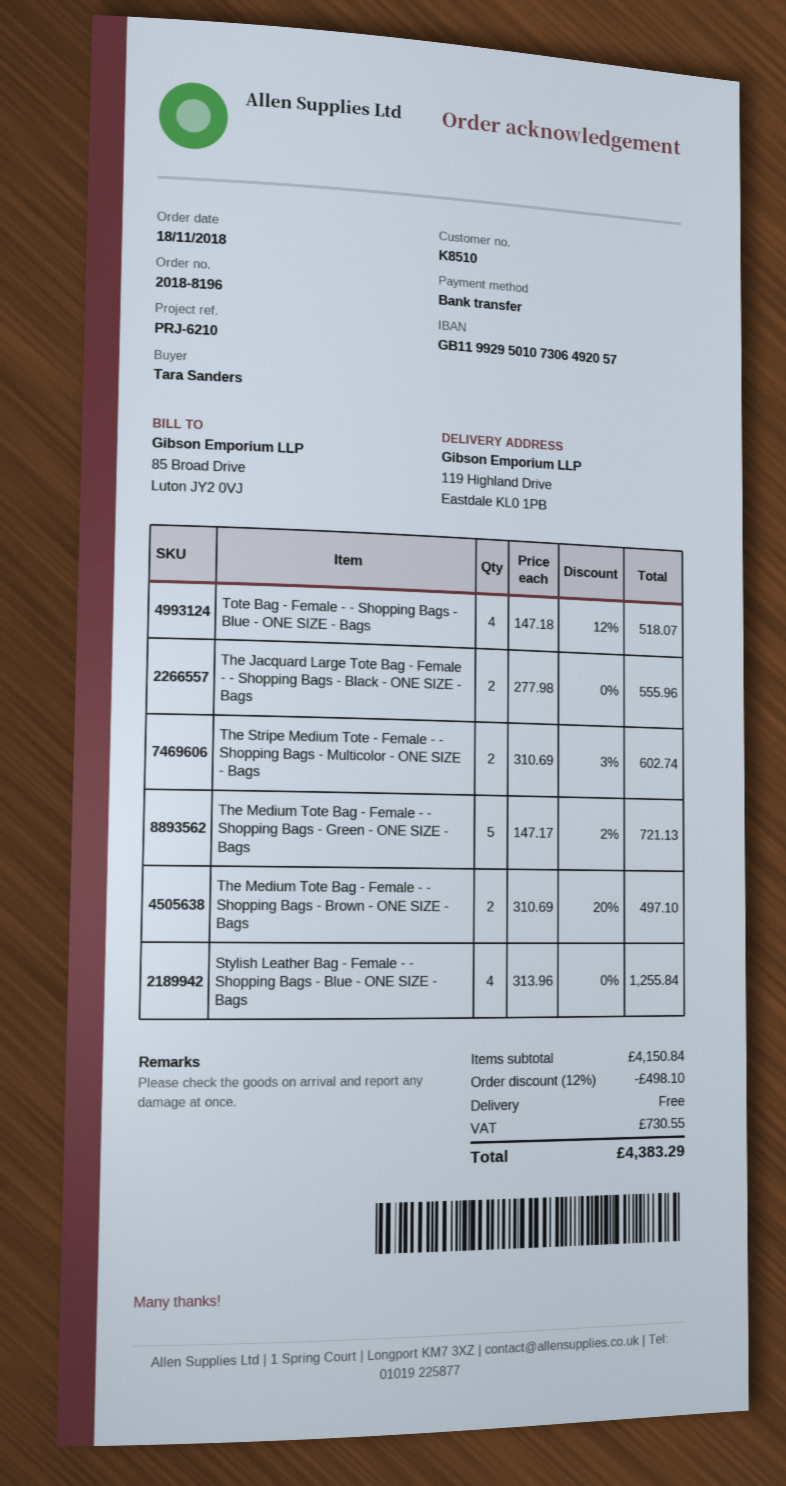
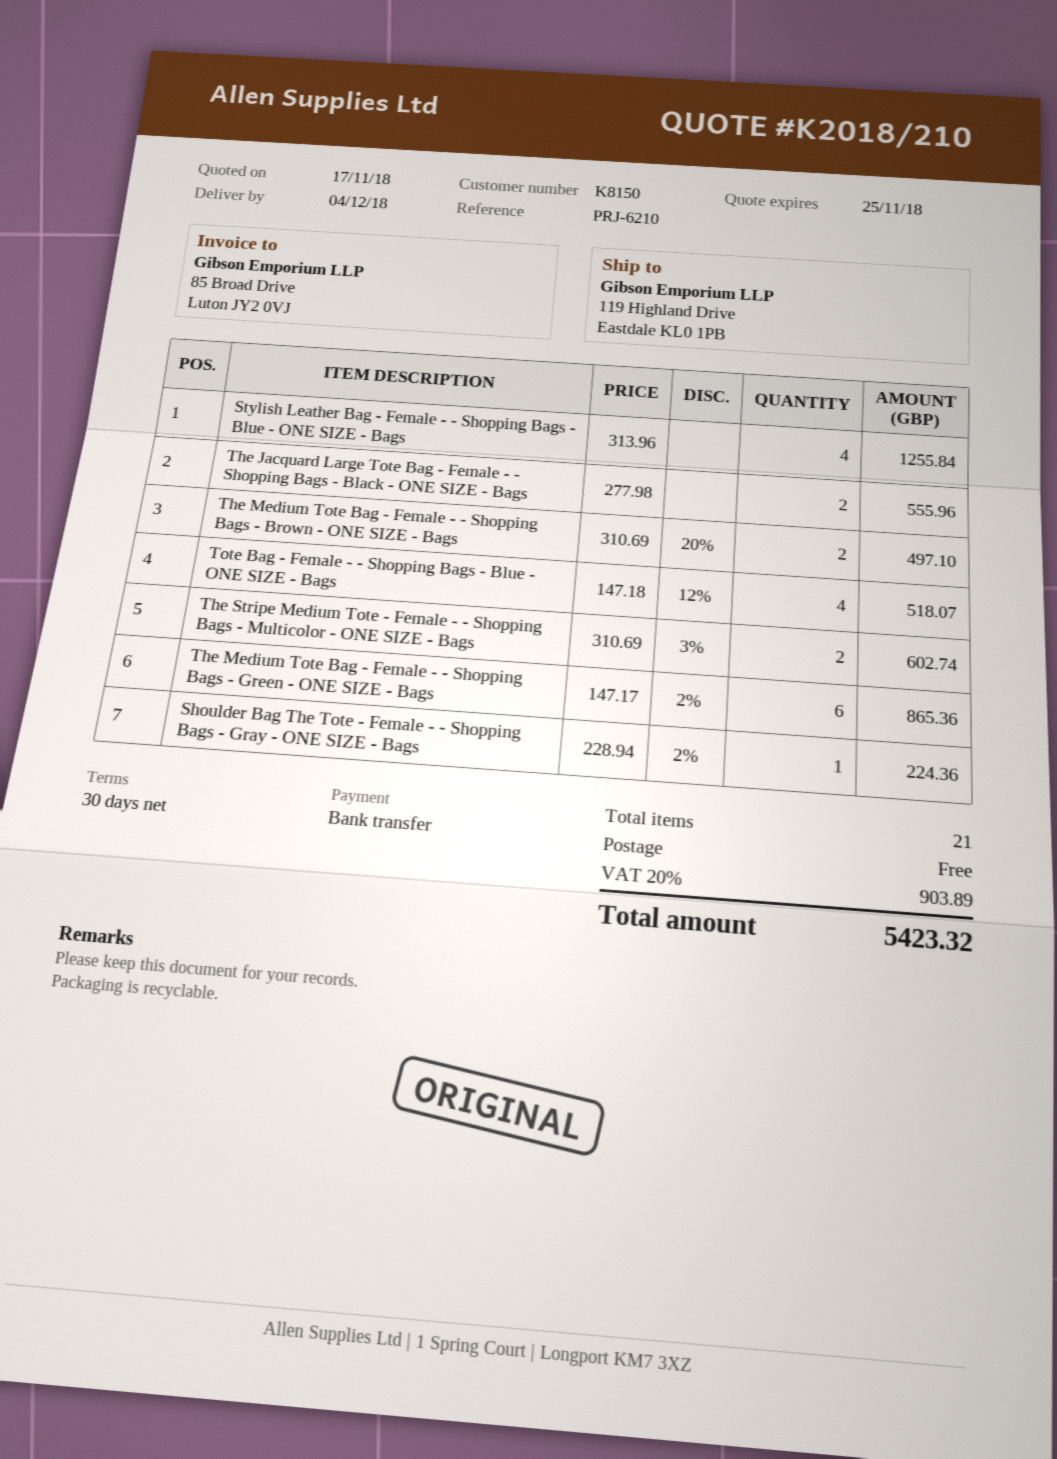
customer number: K8510 -> K8150
The Medium Tote Bag - Female - - Shopping Bags - Green - ONE SIZE - Bags: 5 x 147.17 - 2% = 721.13 -> 6 x 147.17 - 2% = 865.36
Shoulder Bag The Tote - Female - - Shopping Bags - Gray - ONE SIZE - Bags: none -> 1 x 228.94 - 2% = 224.36
discount: 12% = 498.10 -> none
tax: 730.55 -> 903.89
total: 4383.29 -> 5423.32

